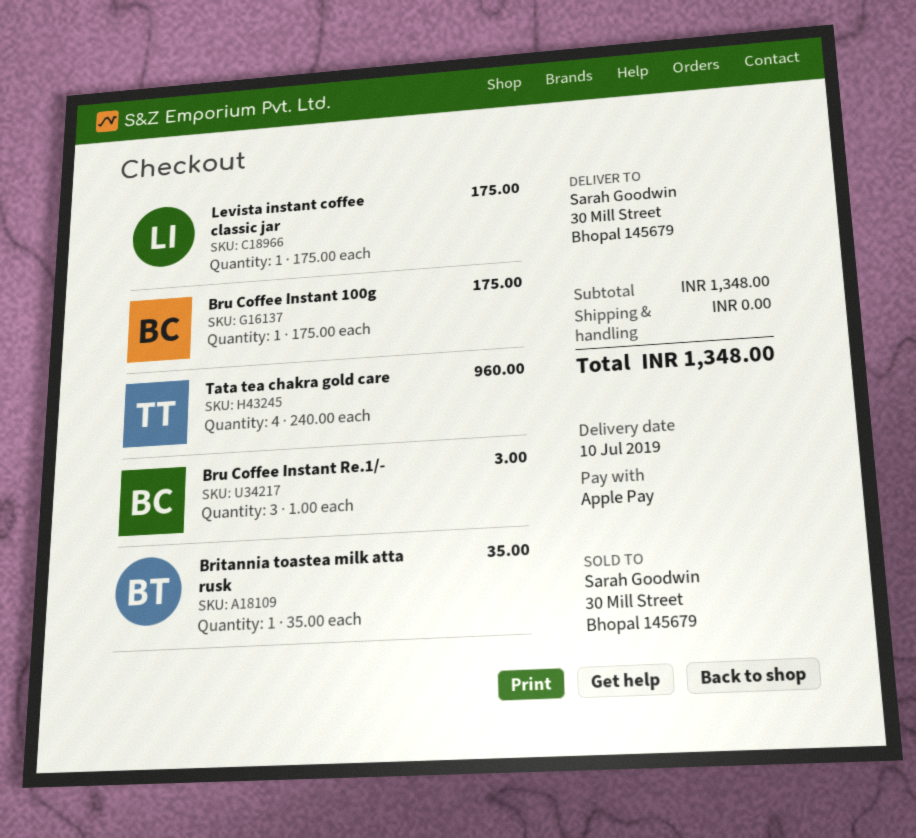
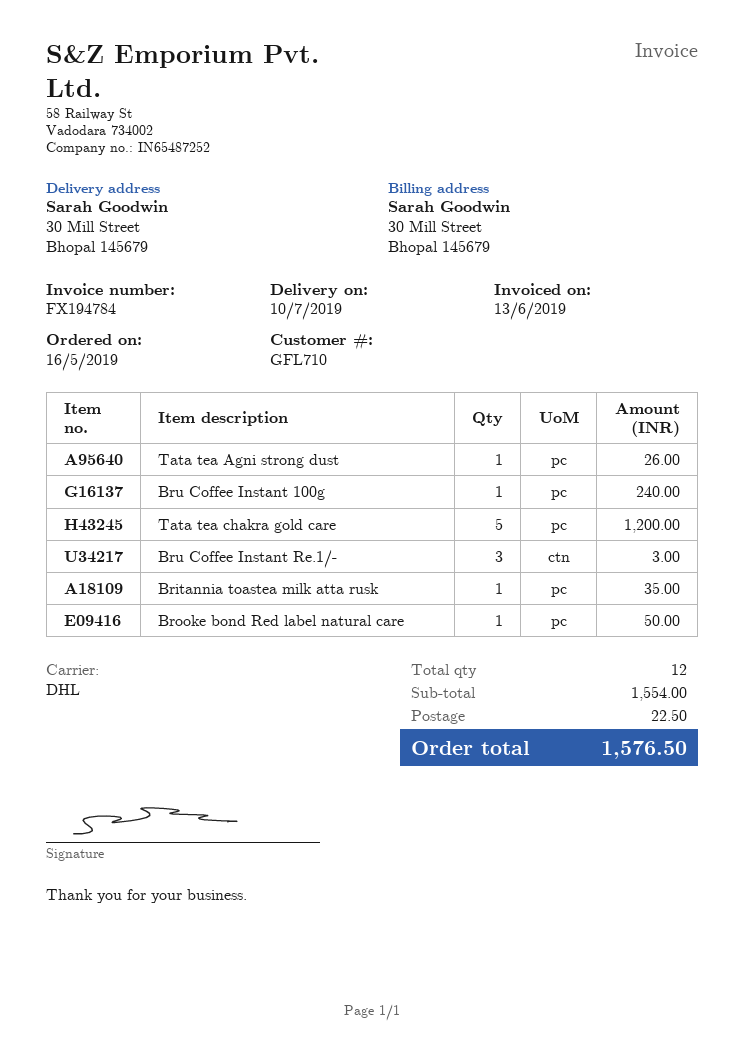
Levista instant coffee classic jar: 1 for 175.00 -> none
Bru Coffee Instant 100g: 1 for 175.00 -> 1 for 240.00
Tata tea chakra gold care: 4 for 960.00 -> 5 for 1200.00
Tata tea Agni strong dust: none -> 1 for 26.00
Brooke bond Red label natural care: none -> 1 for 50.00
subtotal: 1348.00 -> 1554.00
shipping: 0.00 -> 22.50
total: 1348.00 -> 1576.50

